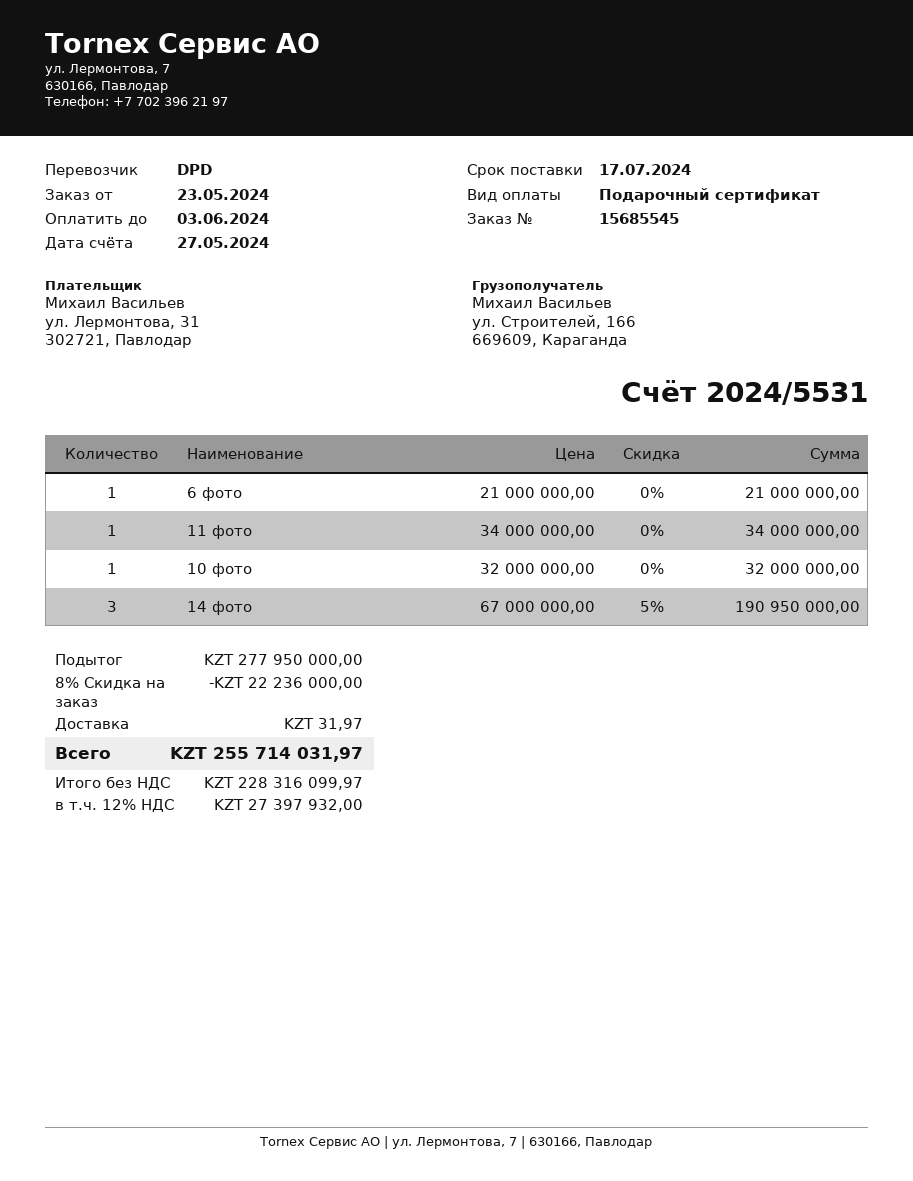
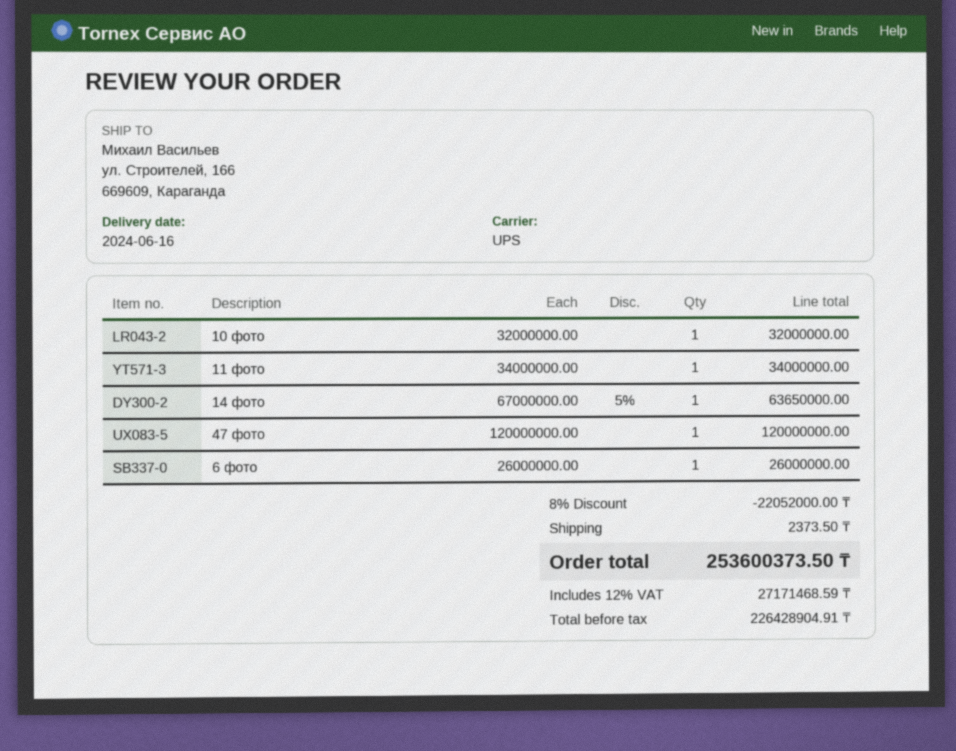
delivery date: 2024-07-17 -> 2024-06-16
shipping method: DPD -> UPS
6 фото: 1 x 21000000.00 = 21000000.00 -> 1 x 26000000.00 = 26000000.00
14 фото: 3 x 67000000.00 - 5% = 190950000.00 -> 1 x 67000000.00 - 5% = 63650000.00
47 фото: none -> 1 x 120000000.00 = 120000000.00
discount: 8% = 22236000.00 -> 8% = 22052000.00
shipping: 31.97 -> 2373.50
net: 228316099.97 -> 226428904.91
tax: 12% = 27397932.00 -> 12% = 27171468.59
total: 255714031.97 -> 253600373.50

